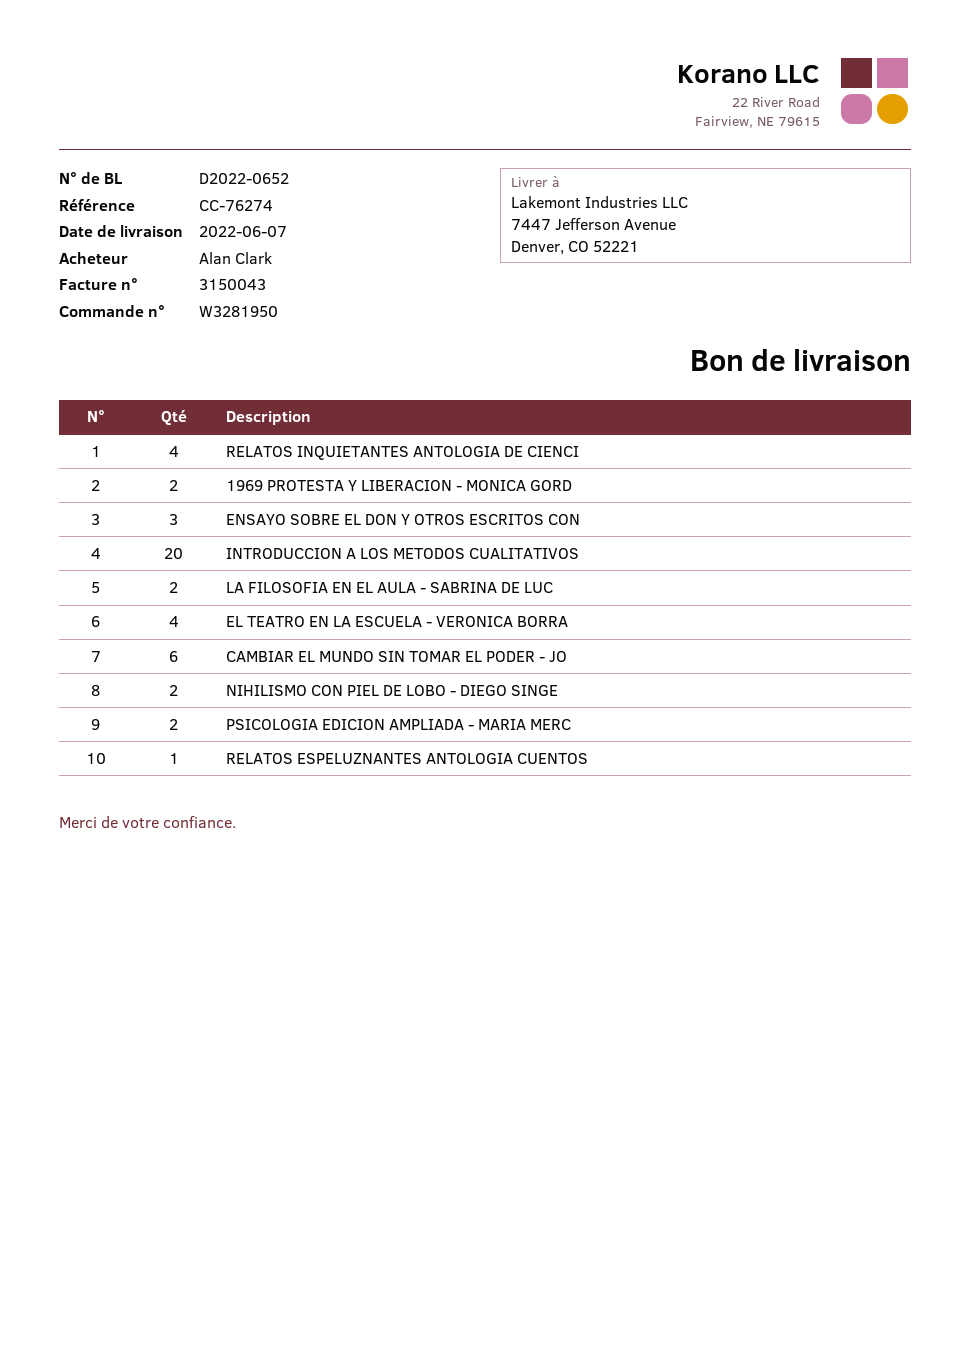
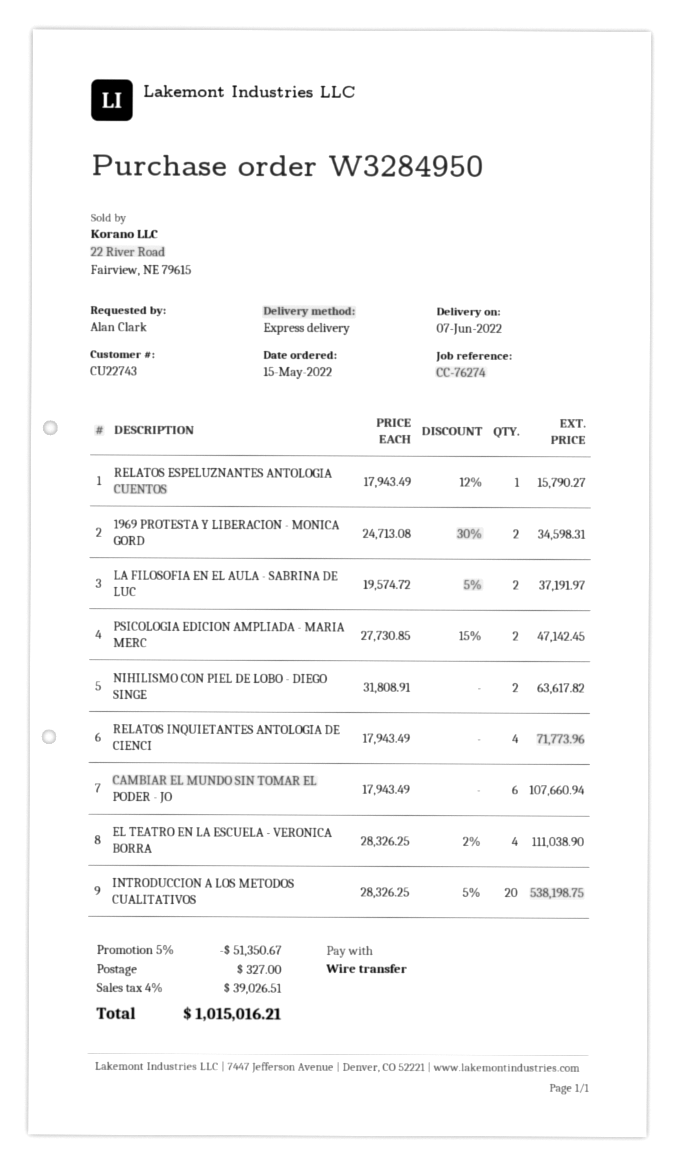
order number: W3281950 -> W3284950
ENSAYO SOBRE EL DON Y OTROS ESCRITOS CON: 3 -> none

